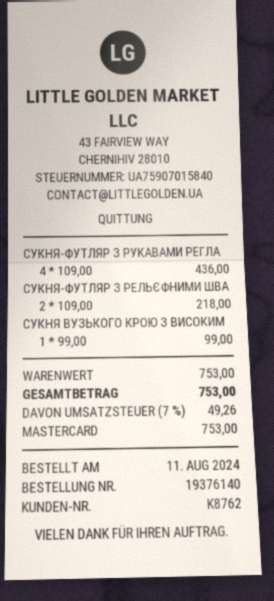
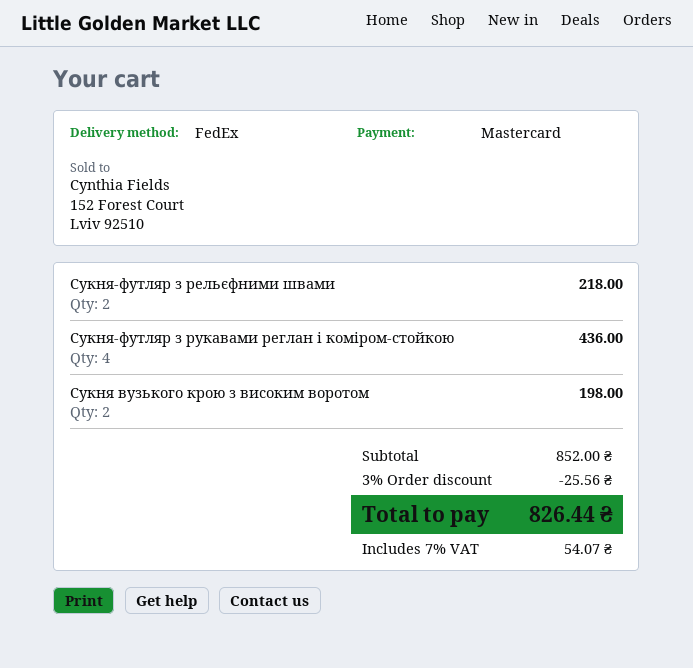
СУКНЯ ВУЗЬКОГО КРОЮ З ВИСОКИМ: 1 for 99.00 -> 2 for 198.00
subtotal: 753.00 -> 852.00
discount: none -> 3% = 25.56
tax: 7% = 49.26 -> 7% = 54.07
total: 753.00 -> 826.44

